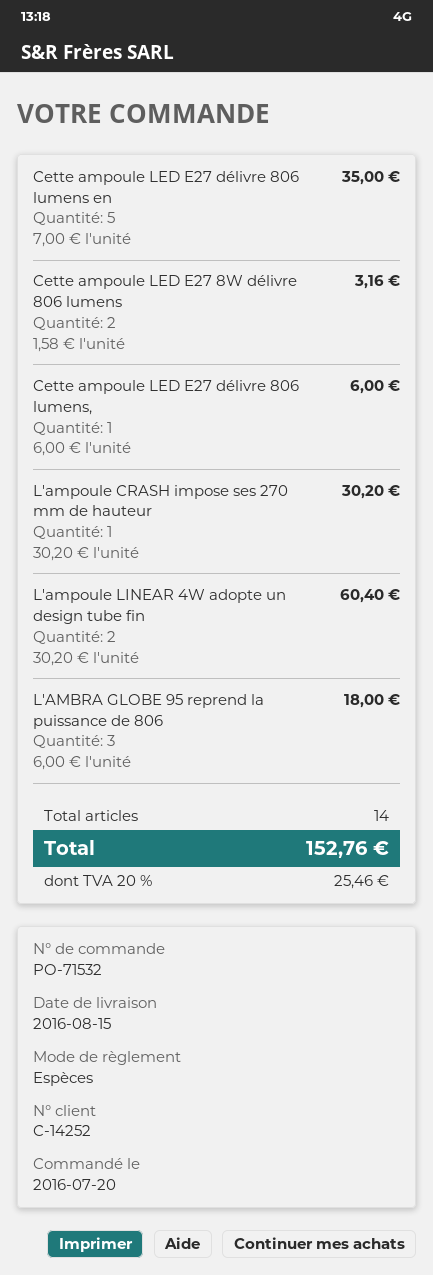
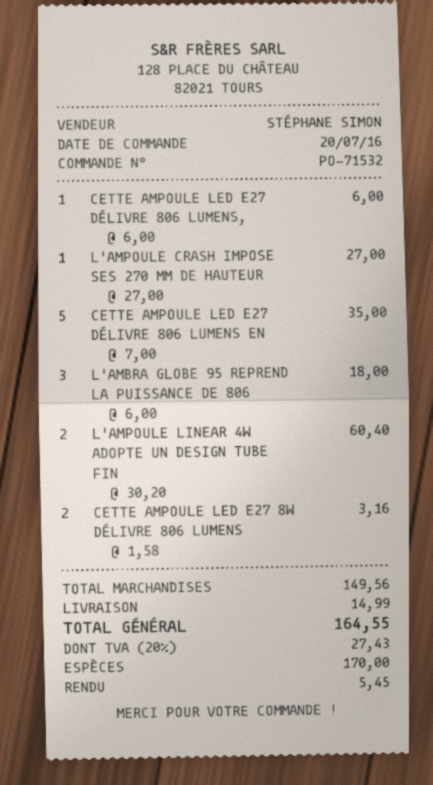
L'ampoule CRASH impose ses 270 mm de hauteur: 1 x 30.20 = 30.20 -> 1 x 27.00 = 27.00
shipping: none -> 14.99
tax: 20% = 25.46 -> 20% = 27.43
total: 152.76 -> 164.55

